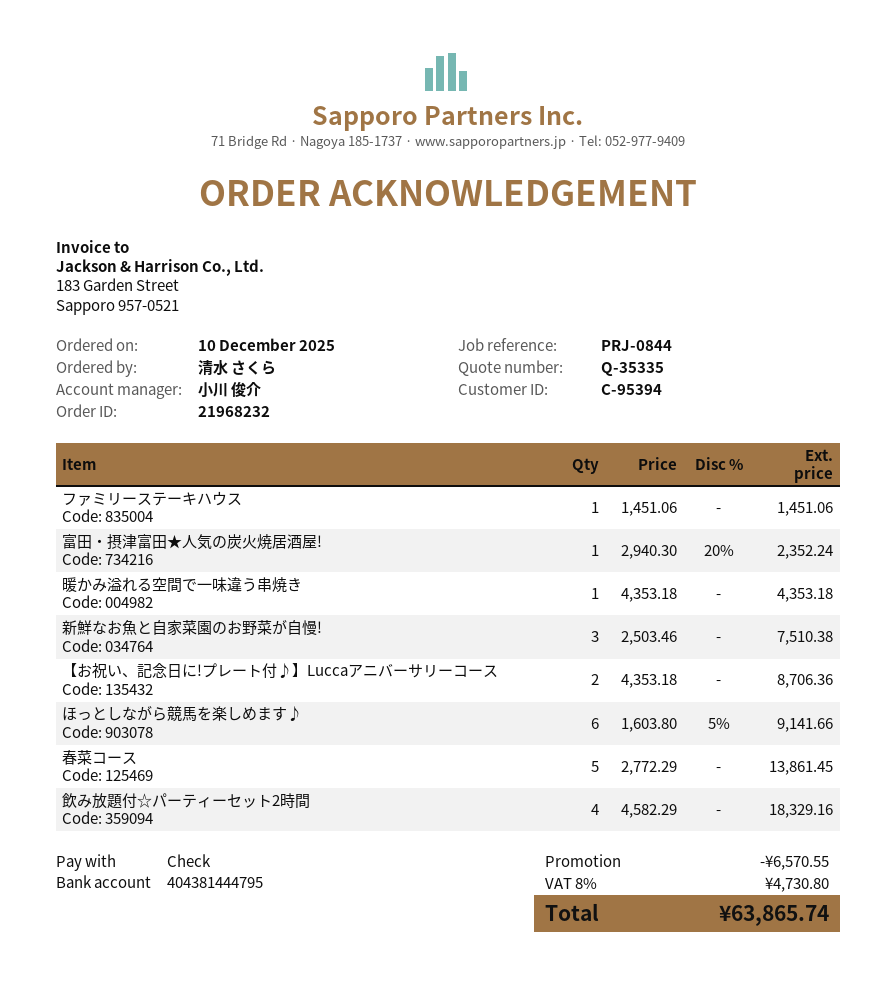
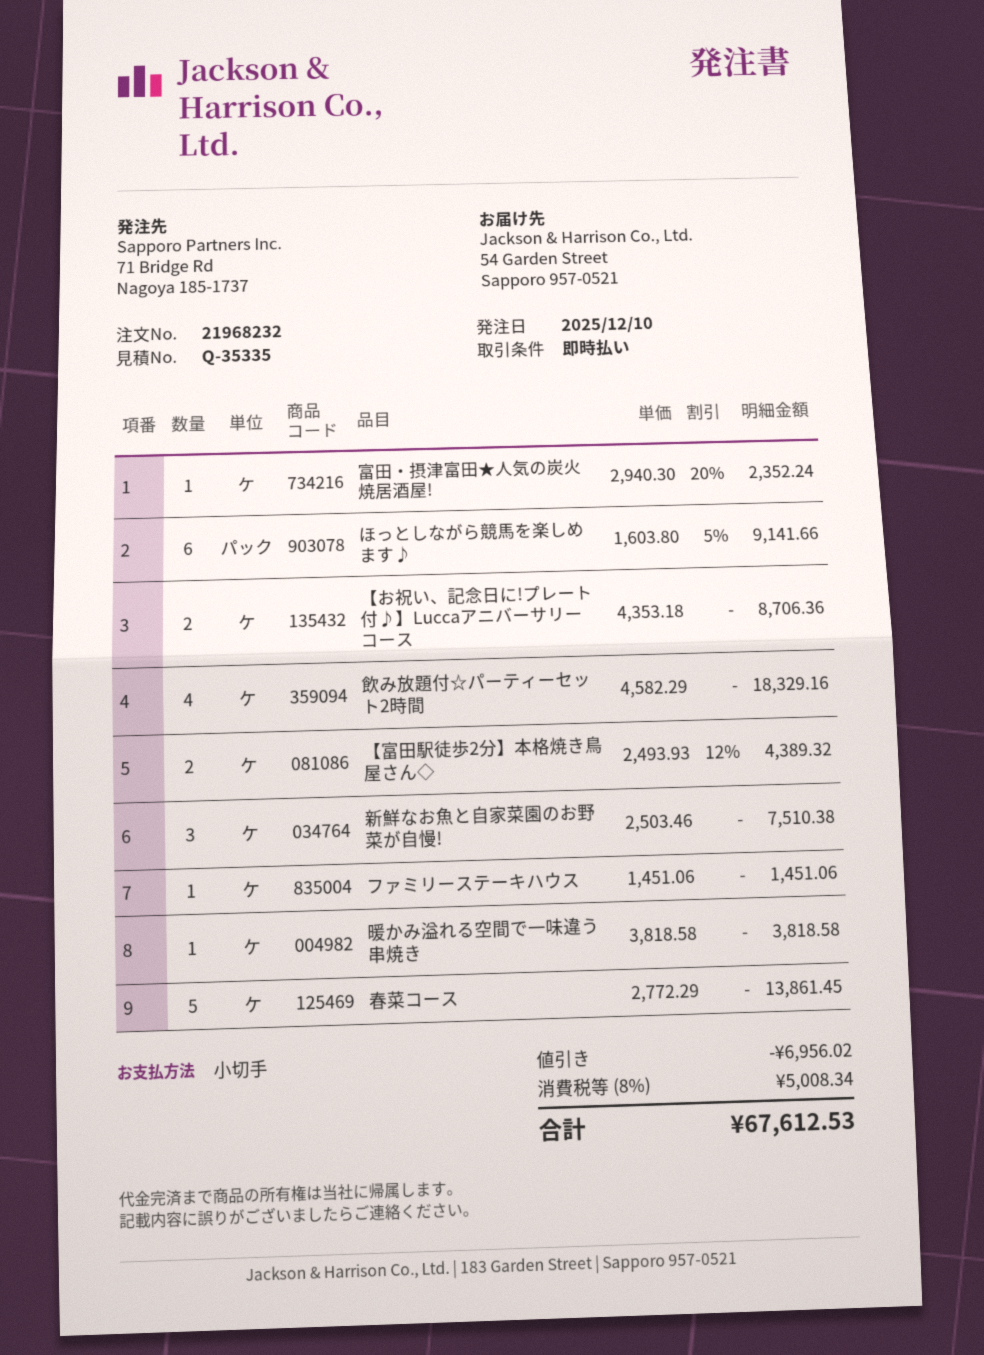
暖かみ溢れる空間で一味違う串焼き: 1 x 4353.18 = 4353.18 -> 1 x 3818.58 = 3818.58
【富田駅徒歩2分】本格焼き鳥屋さん◇: none -> 2 x 2493.93 - 12% = 4389.32
discount: 6570.55 -> 6956.02
tax: 8% = 4730.80 -> 8% = 5008.34
total: 63865.74 -> 67612.53

